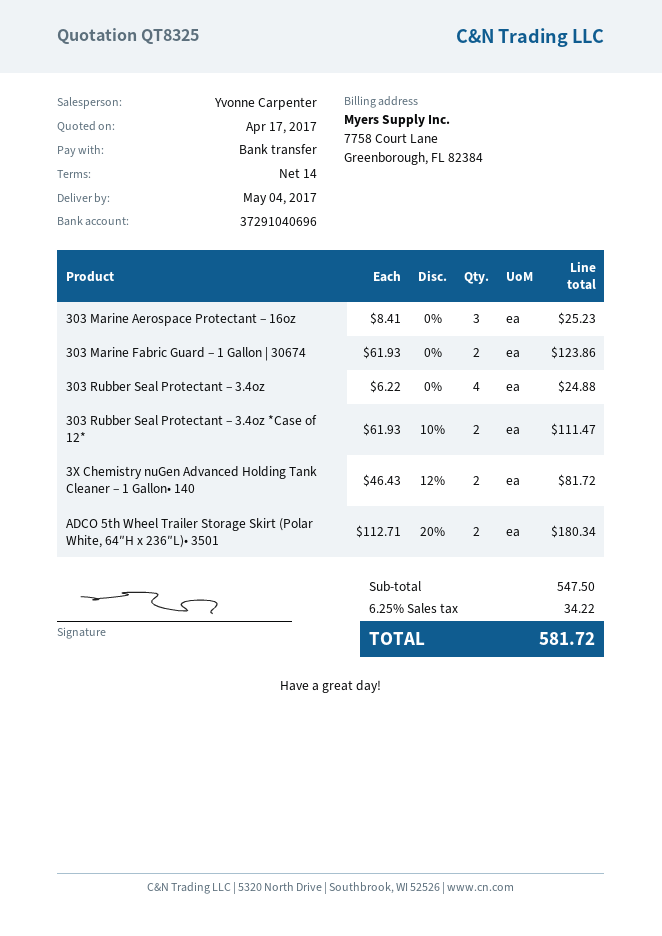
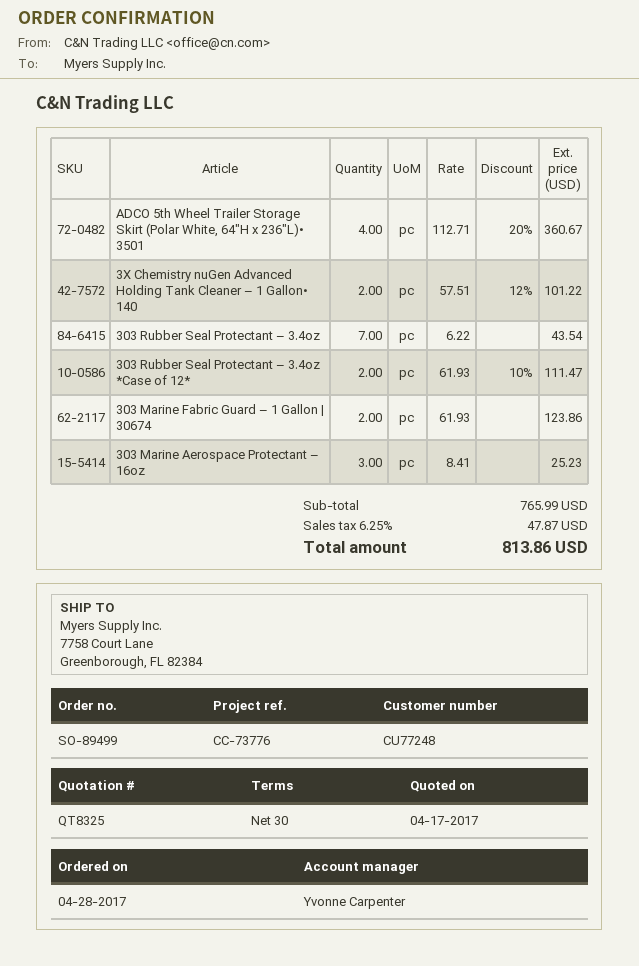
payment terms: 14 days -> 30 days
303 Rubber Seal Protectant – 3.4oz: 4 x 6.22 = 24.88 -> 7 x 6.22 = 43.54
3X Chemistry nuGen Advanced Holding Tank Cleaner – 1 Gallon• 140: 2 x 46.43 - 12% = 81.72 -> 2 x 57.51 - 12% = 101.22
ADCO 5th Wheel Trailer Storage Skirt (Polar White, 64″H x 236″L)• 3501: 2 x 112.71 - 20% = 180.34 -> 4 x 112.71 - 20% = 360.67
subtotal: 547.50 -> 765.99
tax: 6.25% = 34.22 -> 6.25% = 47.87
total: 581.72 -> 813.86

